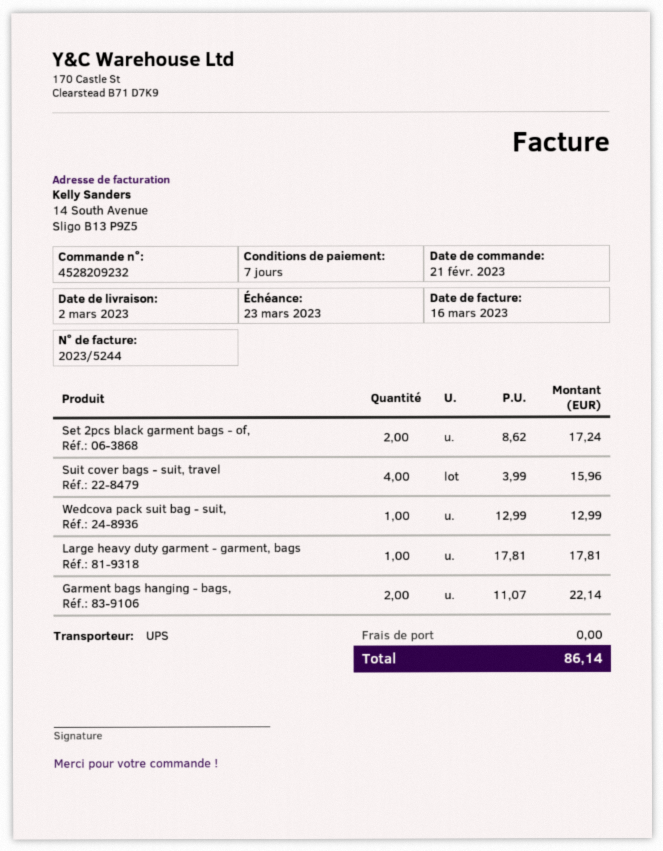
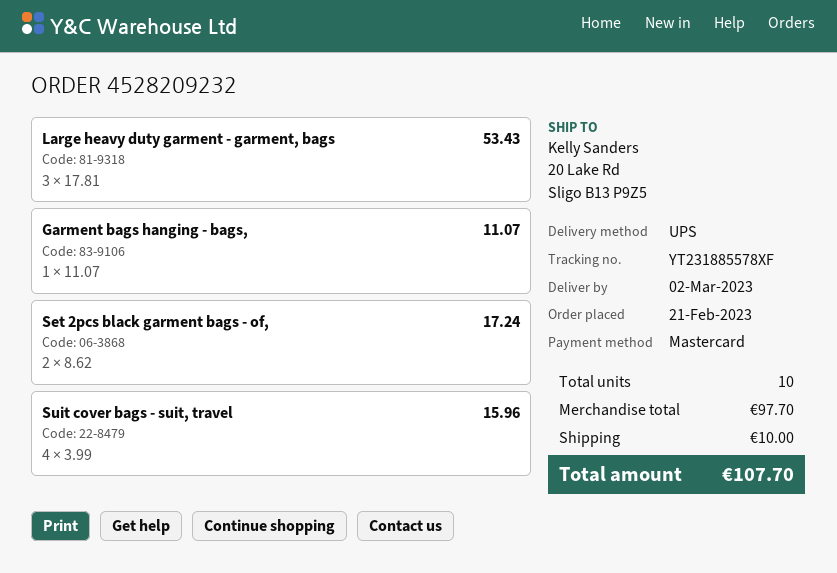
Wedcova pack suit bag - suit,: 1 x 12.99 = 12.99 -> none
Large heavy duty garment - garment, bags: 1 x 17.81 = 17.81 -> 3 x 17.81 = 53.43
Garment bags hanging - bags,: 2 x 11.07 = 22.14 -> 1 x 11.07 = 11.07
shipping: 0.00 -> 10.00
total: 86.14 -> 107.70

